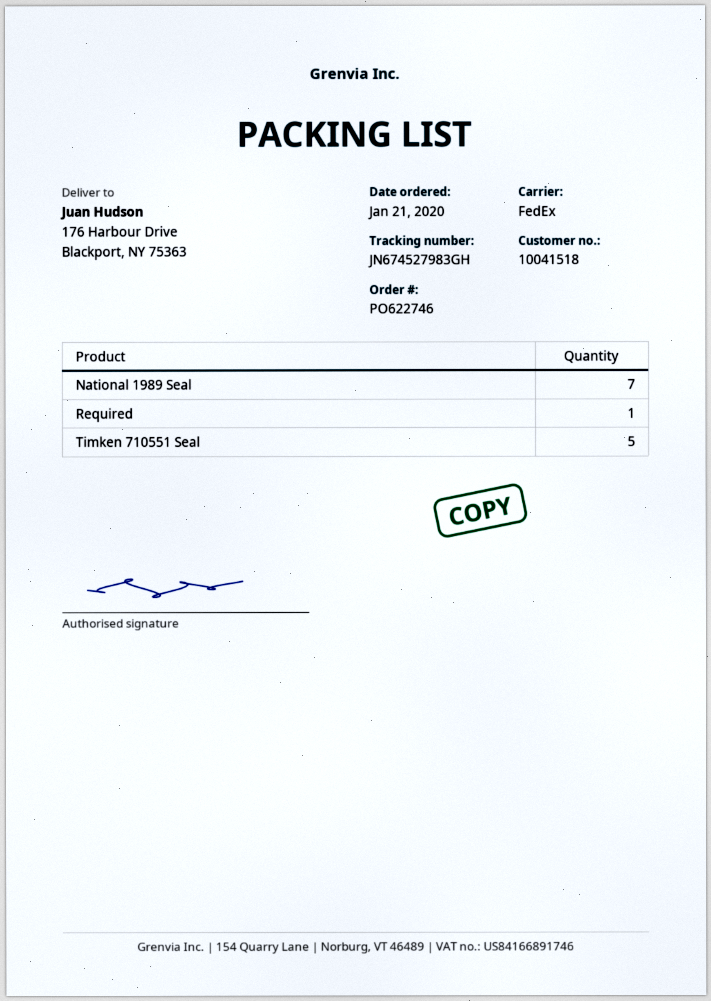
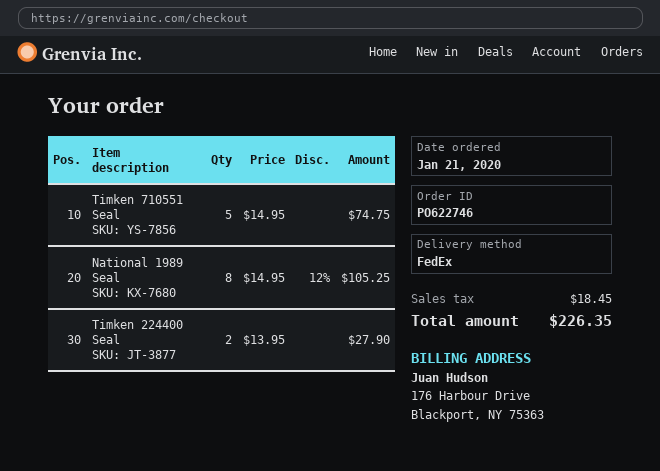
National 1989 Seal: 7 -> 8
Required: 1 -> none
Timken 224400 Seal: none -> 2

